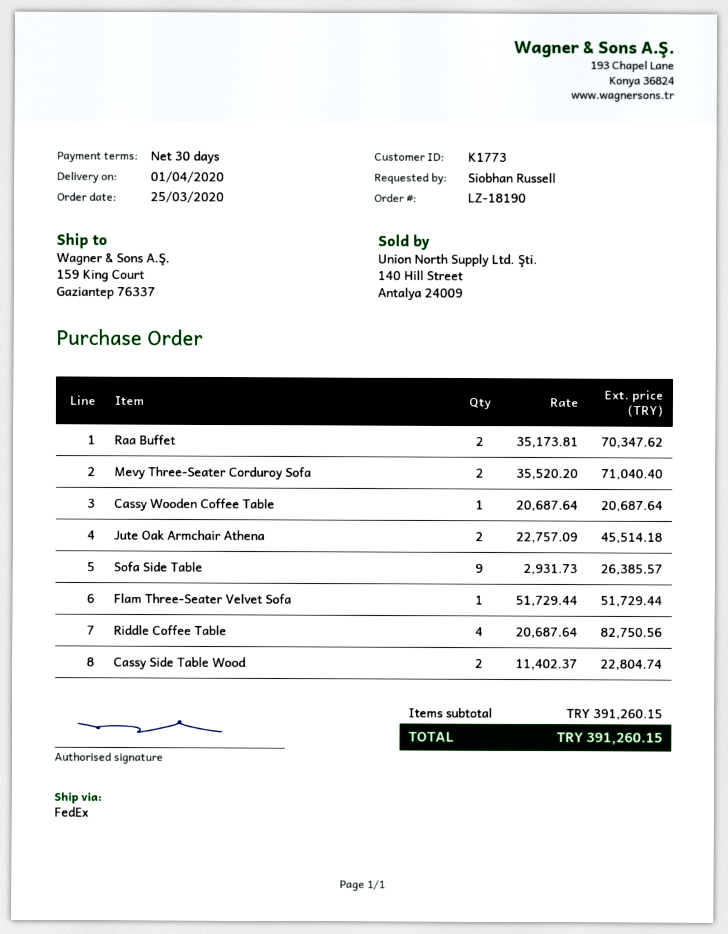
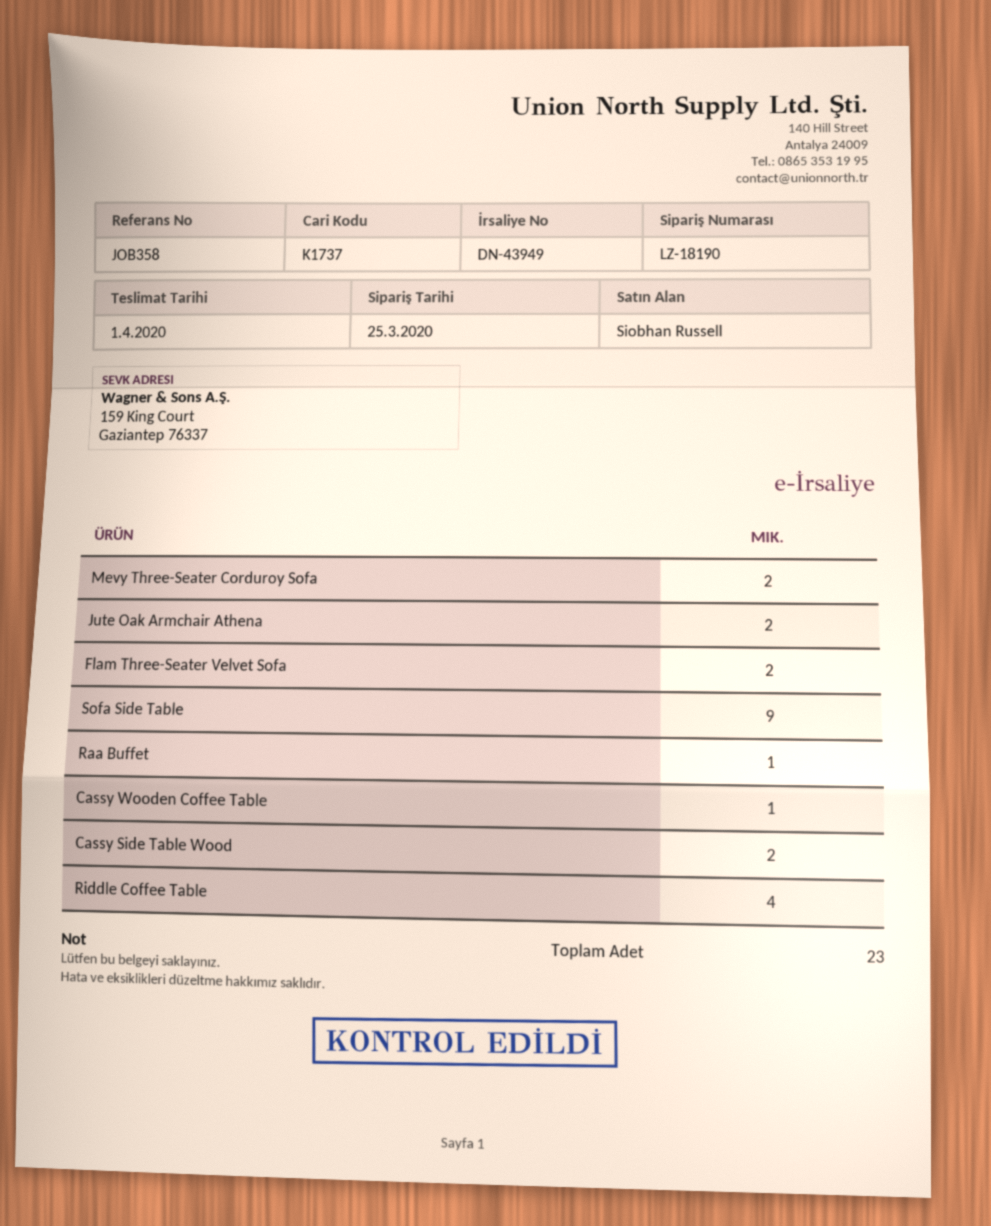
customer number: K1773 -> K1737
Raa Buffet: 2 -> 1
Flam Three-Seater Velvet Sofa: 1 -> 2

